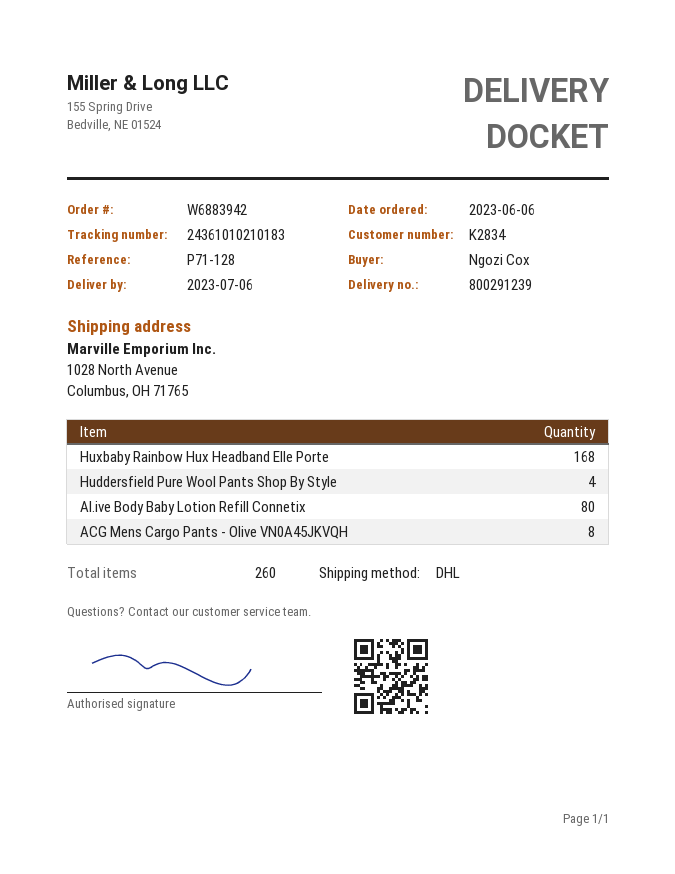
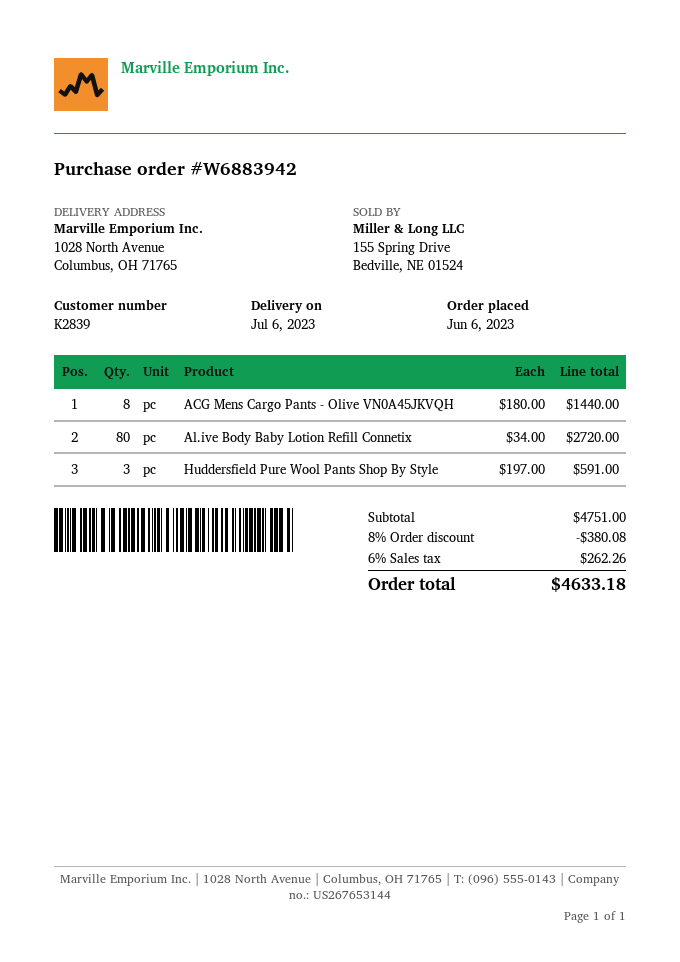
customer number: K2834 -> K2839
Huxbaby Rainbow Hux Headband Elle Porte: 168 -> none
Huddersfield Pure Wool Pants Shop By Style: 4 -> 3

